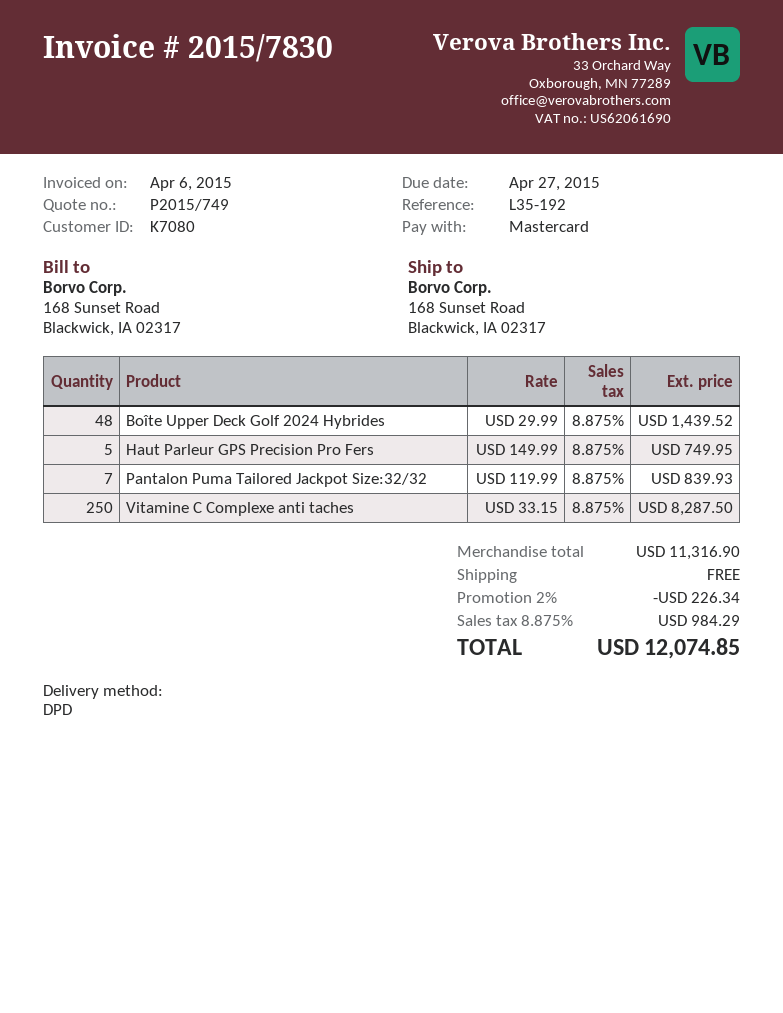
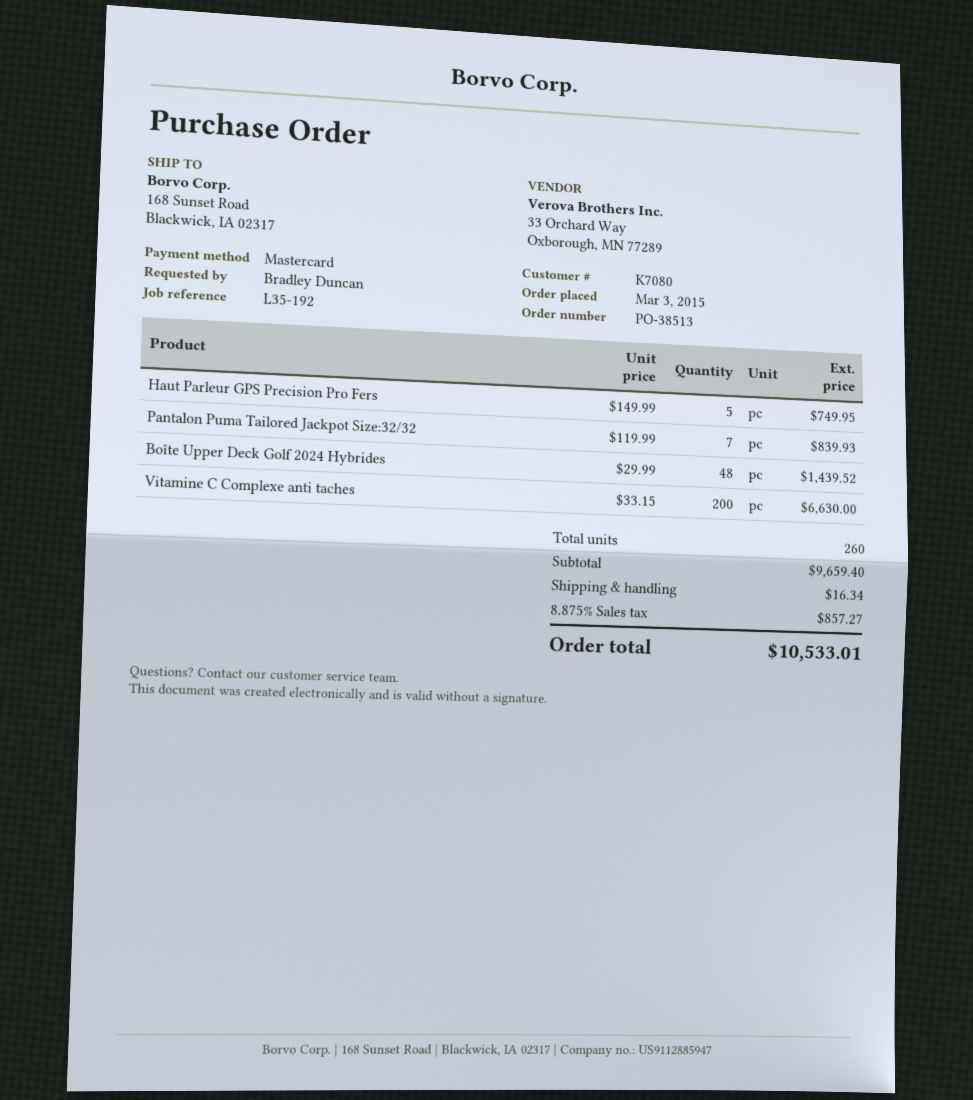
Vitamine C Complexe anti taches: 250 x 33.15 = 8287.50 -> 200 x 33.15 = 6630.00
subtotal: 11316.90 -> 9659.40
discount: 2% = 226.34 -> none
shipping: 0.00 -> 16.34
tax: 8.875% = 984.29 -> 8.875% = 857.27
total: 12074.85 -> 10533.01

